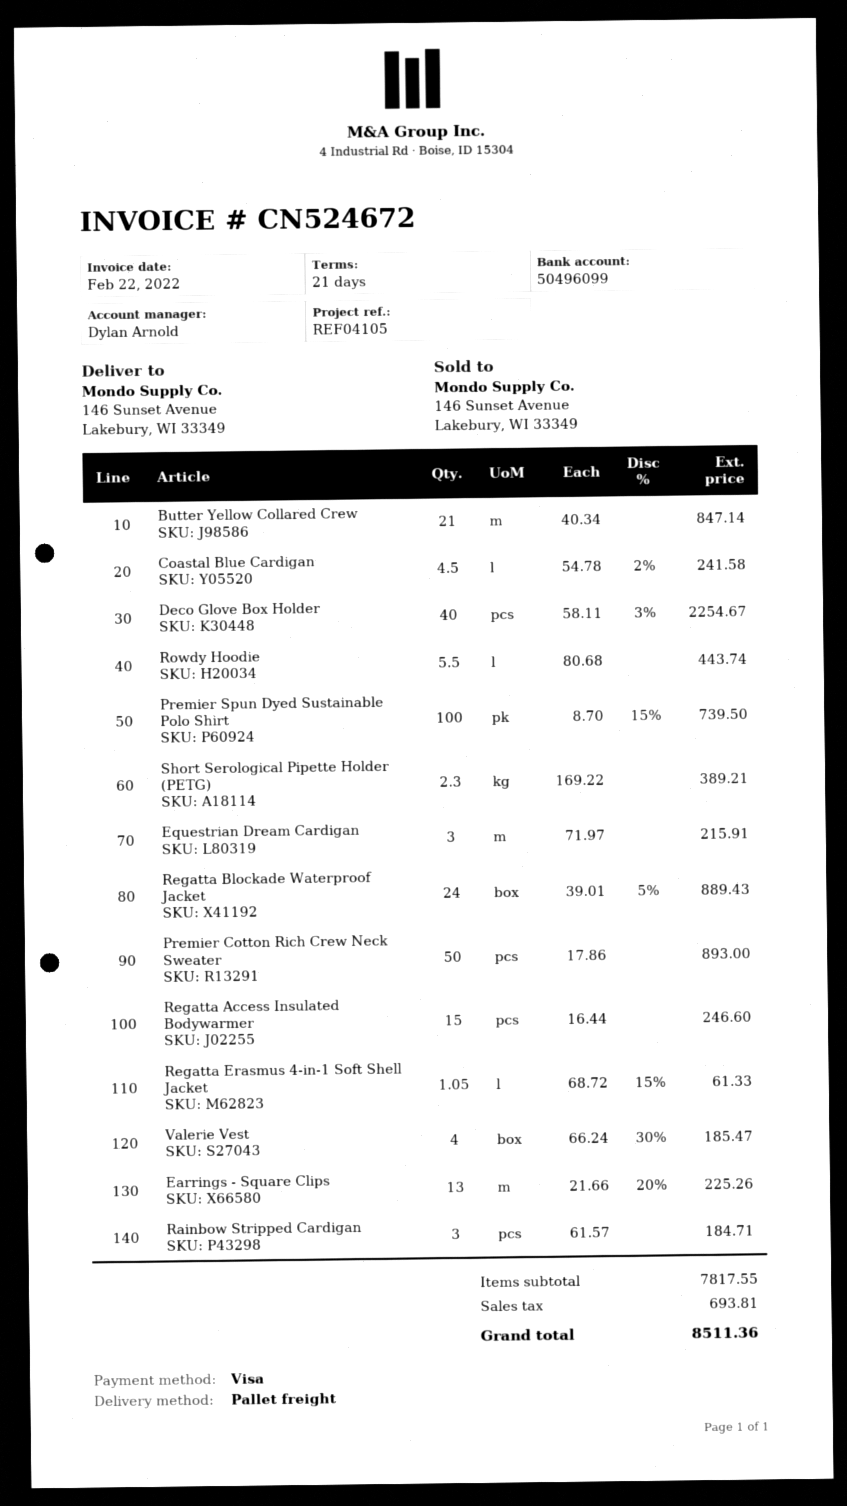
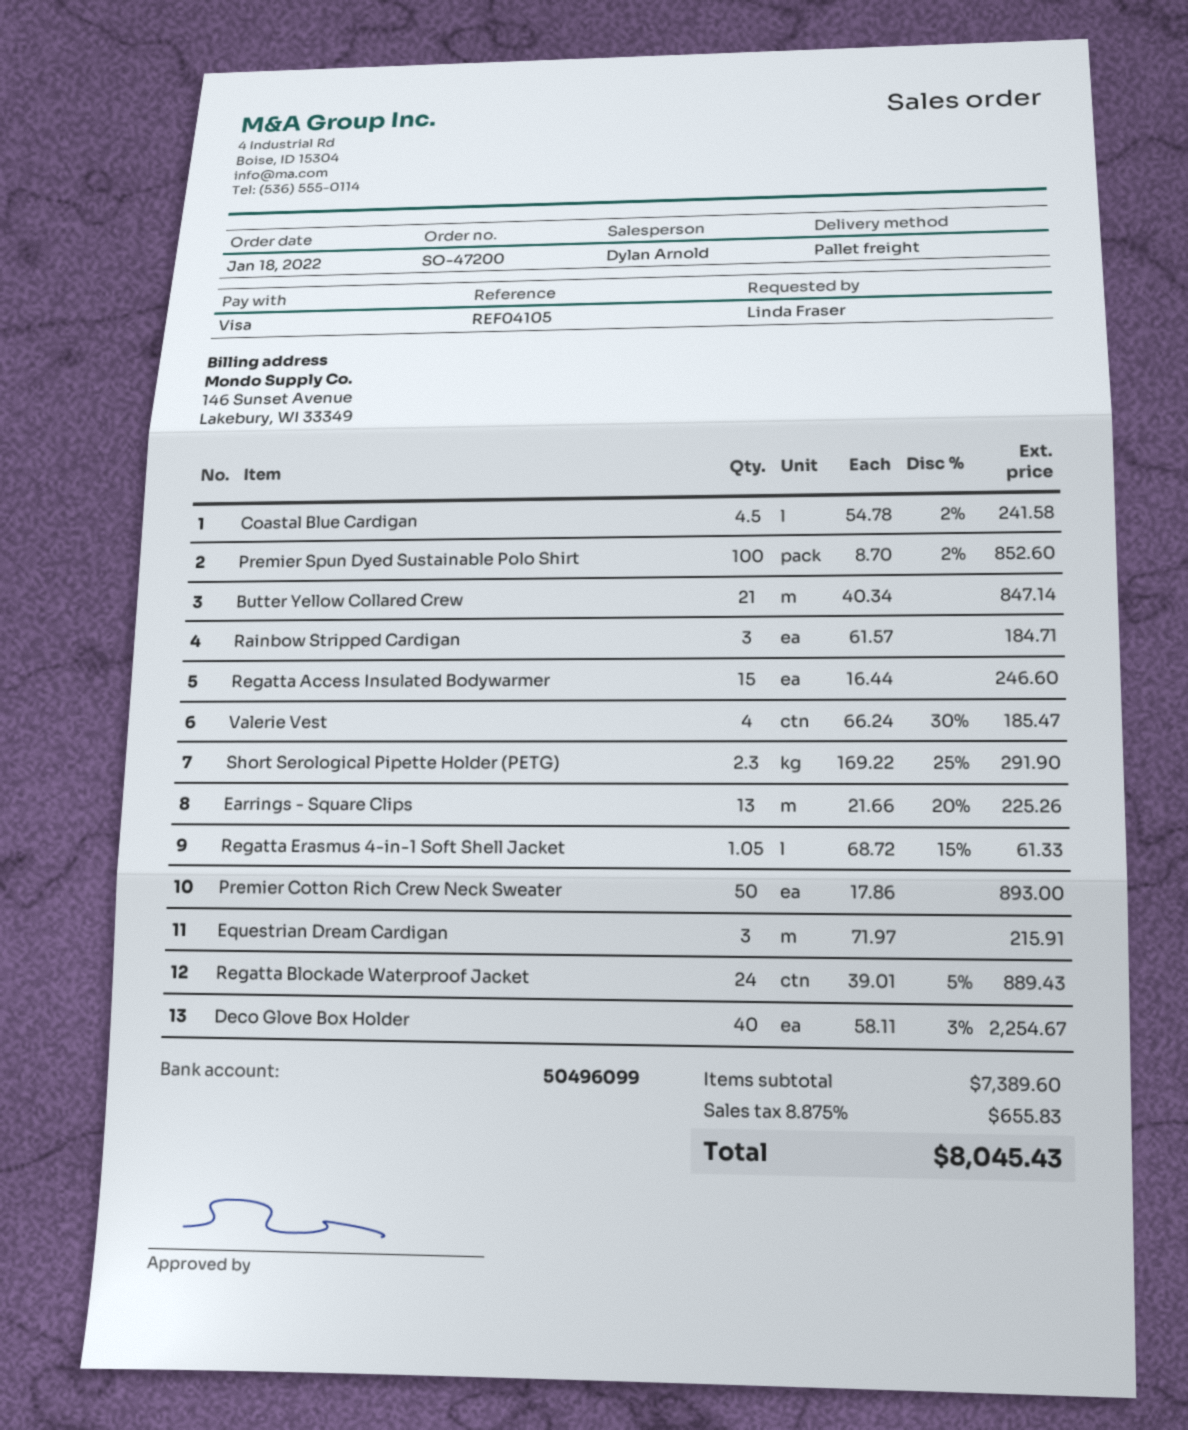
Rowdy Hoodie: 5.5 x 80.68 = 443.74 -> none
Premier Spun Dyed Sustainable Polo Shirt: 100 x 8.70 - 15% = 739.50 -> 100 x 8.70 - 2% = 852.60
Short Serological Pipette Holder (PETG): 2.3 x 169.22 = 389.21 -> 2.3 x 169.22 - 25% = 291.90
subtotal: 7817.55 -> 7389.60
tax: 693.81 -> 655.83
total: 8511.36 -> 8045.43

